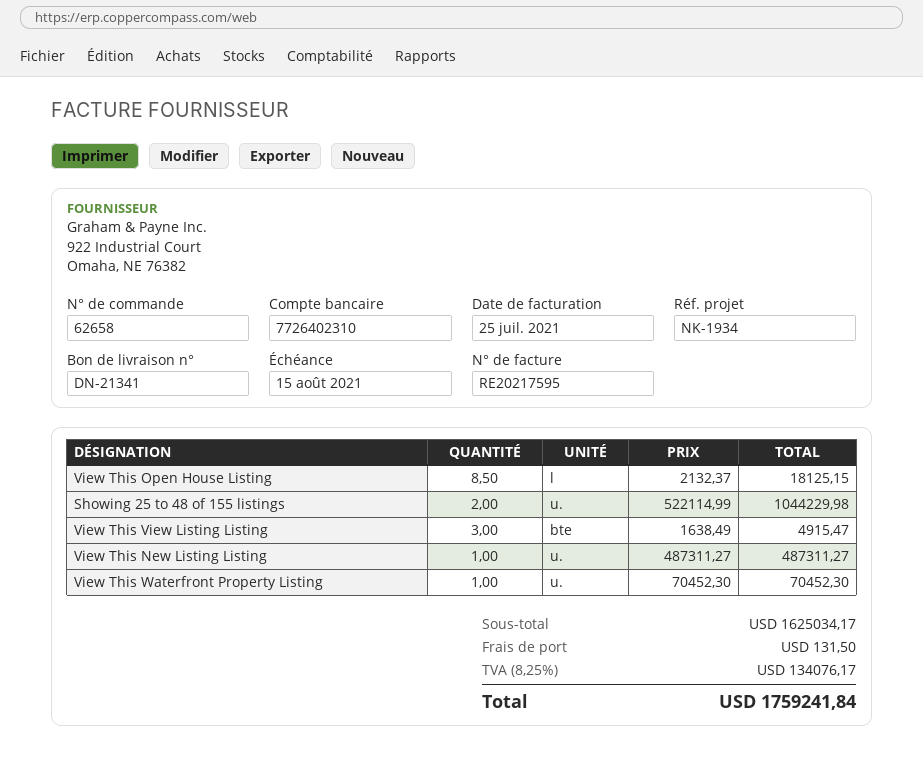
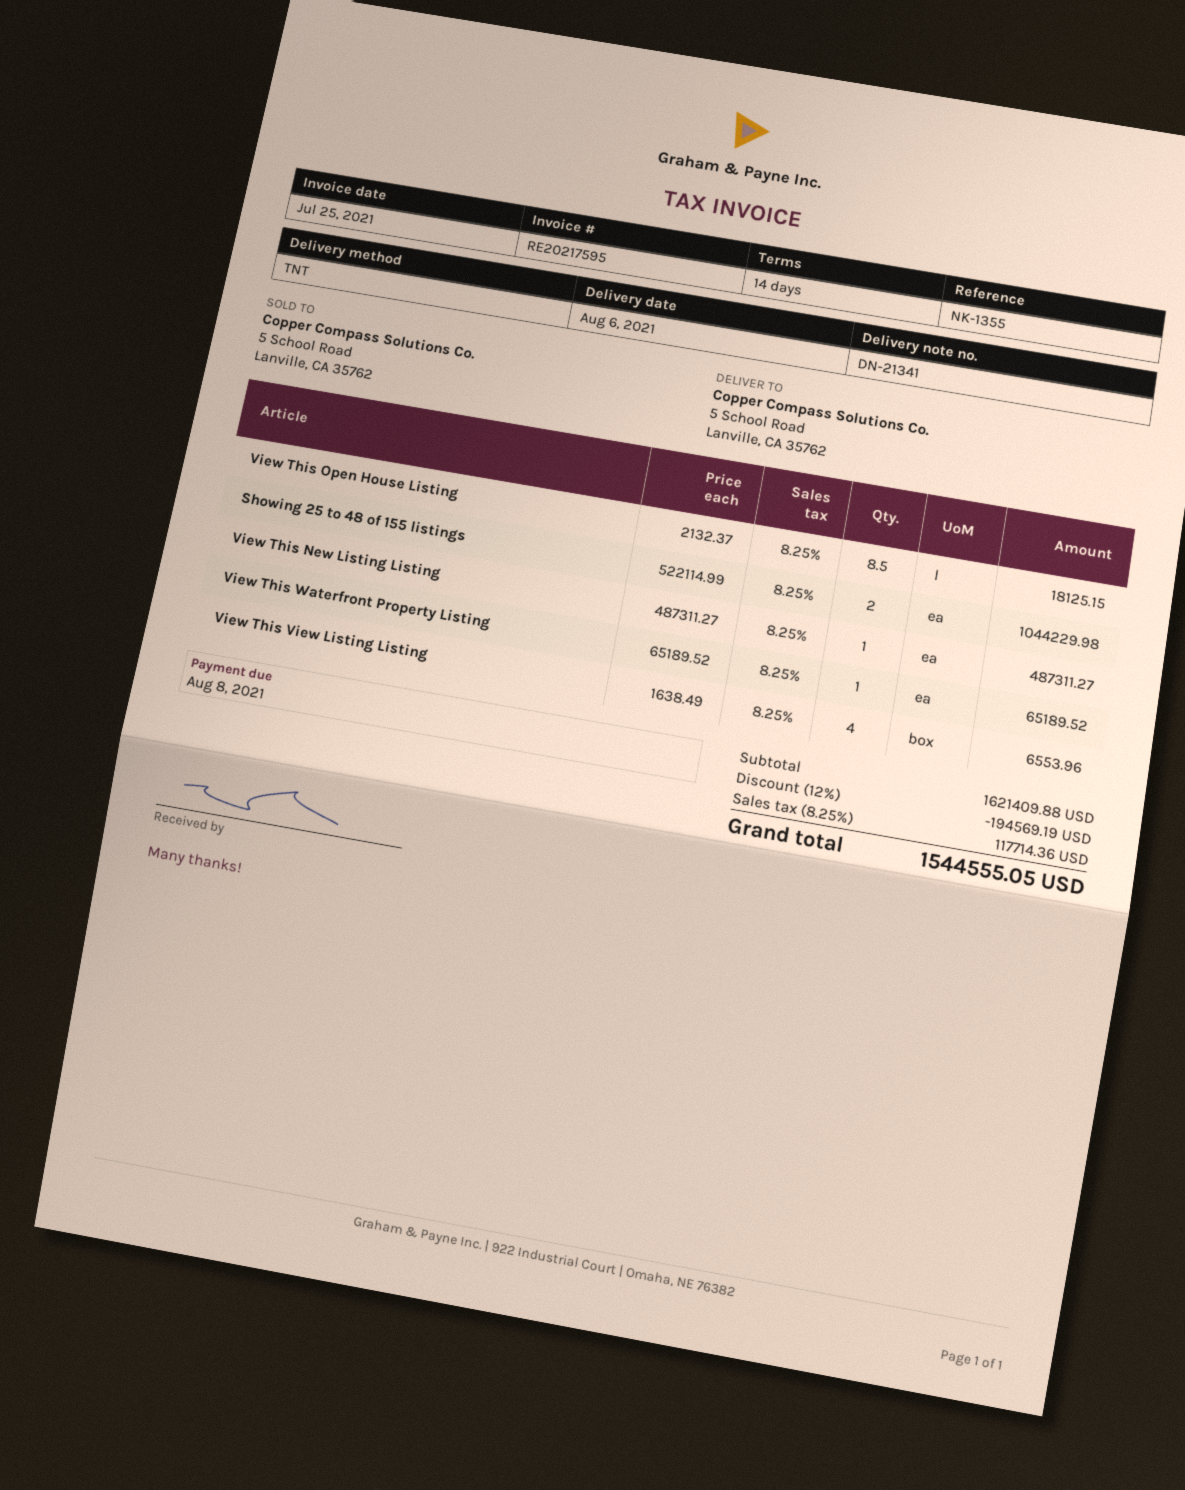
due date: 2021-08-15 -> 2021-08-08
reference: NK-1934 -> NK-1355
View This View Listing Listing: 3 x 1638.49 = 4915.47 -> 4 x 1638.49 = 6553.96
View This Waterfront Property Listing: 1 x 70452.30 = 70452.30 -> 1 x 65189.52 = 65189.52
subtotal: 1625034.17 -> 1621409.88
discount: none -> 12% = 194569.19
shipping: 131.50 -> none
tax: 8.25% = 134076.17 -> 8.25% = 117714.36
total: 1759241.84 -> 1544555.05

